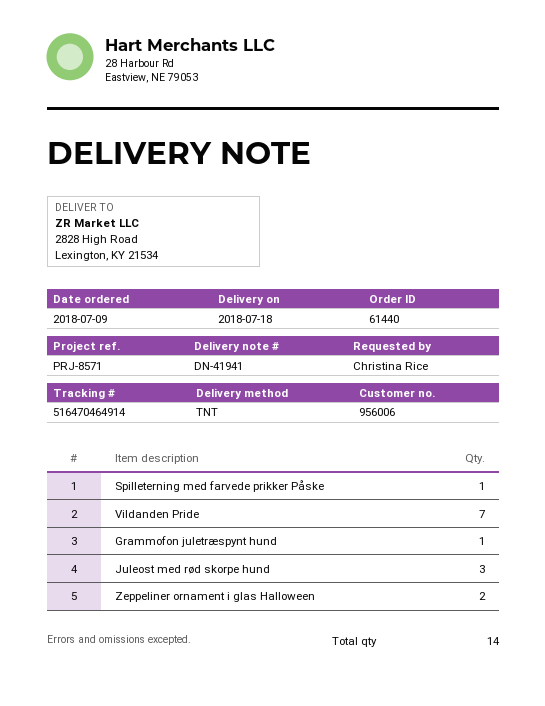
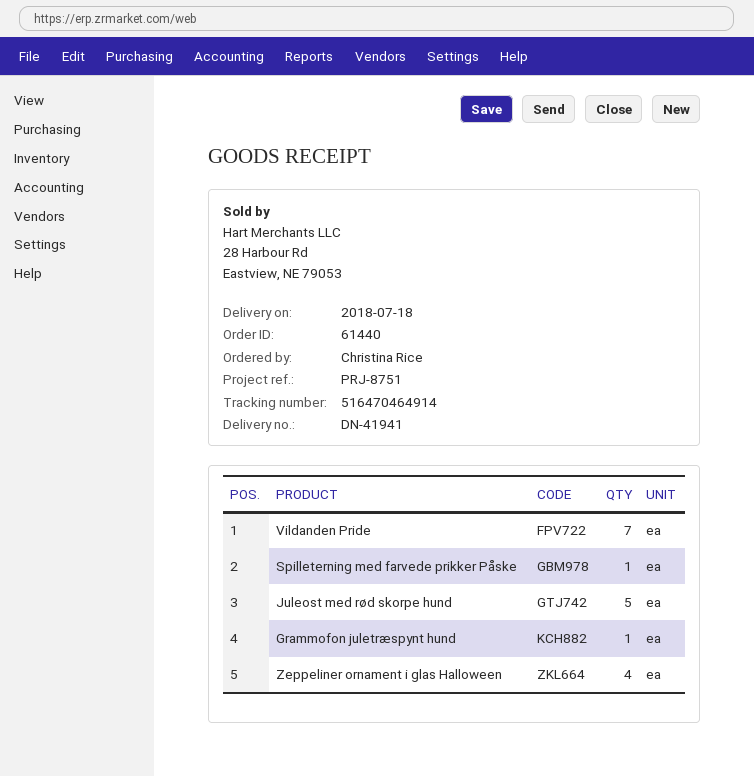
reference: PRJ-8571 -> PRJ-8751
Juleost med rød skorpe hund: 3 -> 5
Zeppeliner ornament i glas Halloween: 2 -> 4

